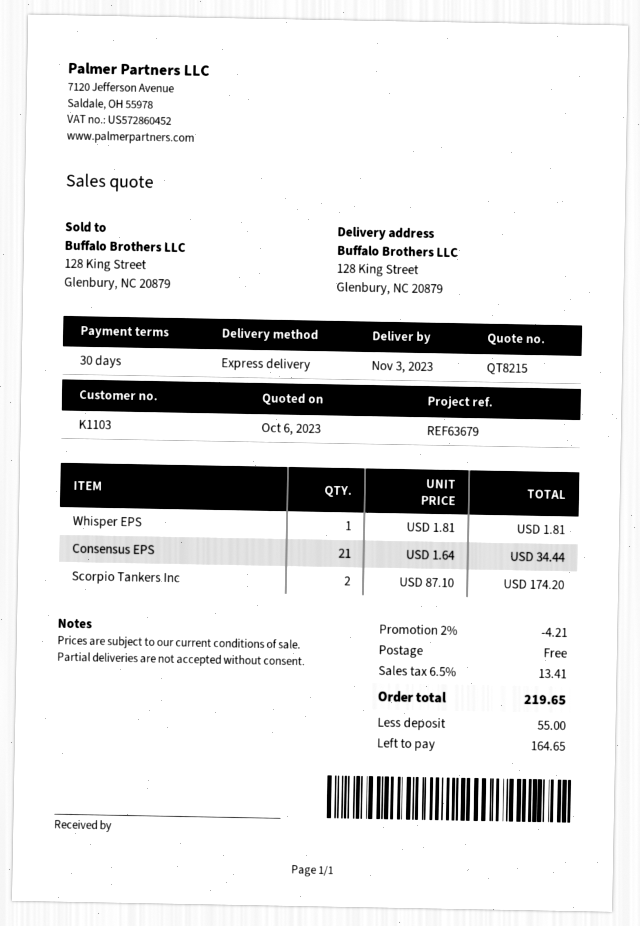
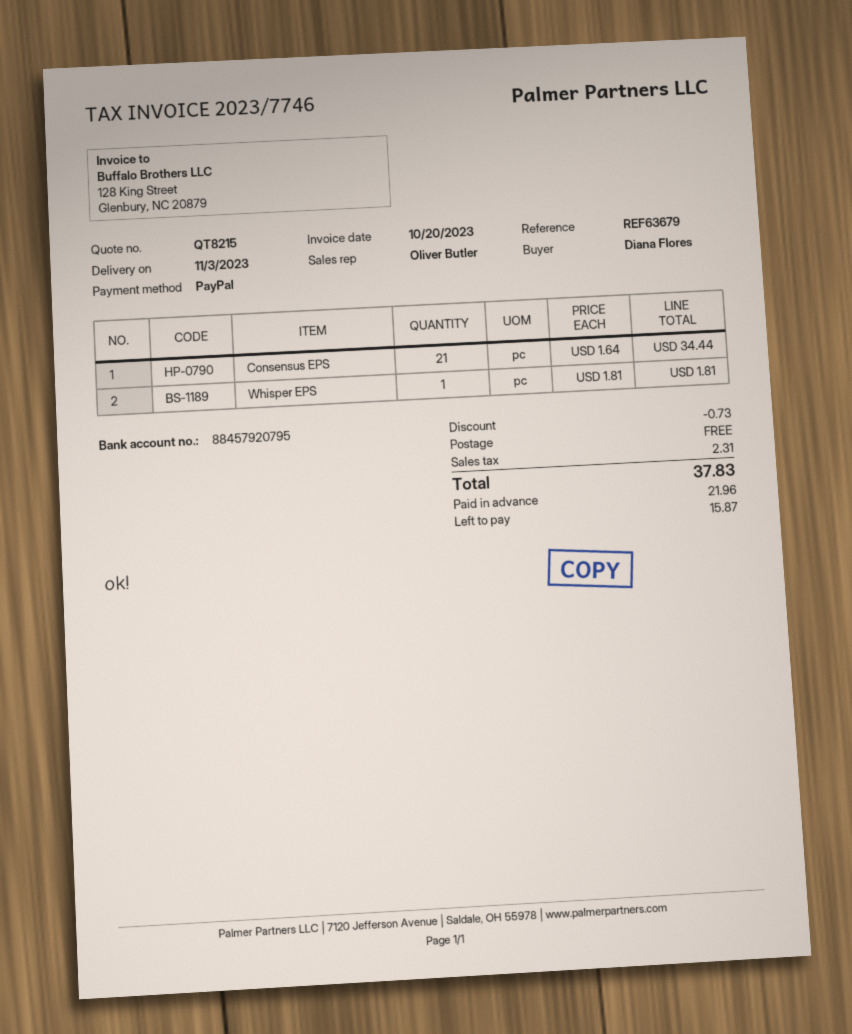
Scorpio Tankers Inc: 2 x 87.10 = 174.20 -> none
discount: 4.21 -> 0.73
tax: 13.41 -> 2.31
total: 219.65 -> 37.83
deposit: 55.00 -> 21.96
balance: 164.65 -> 15.87

